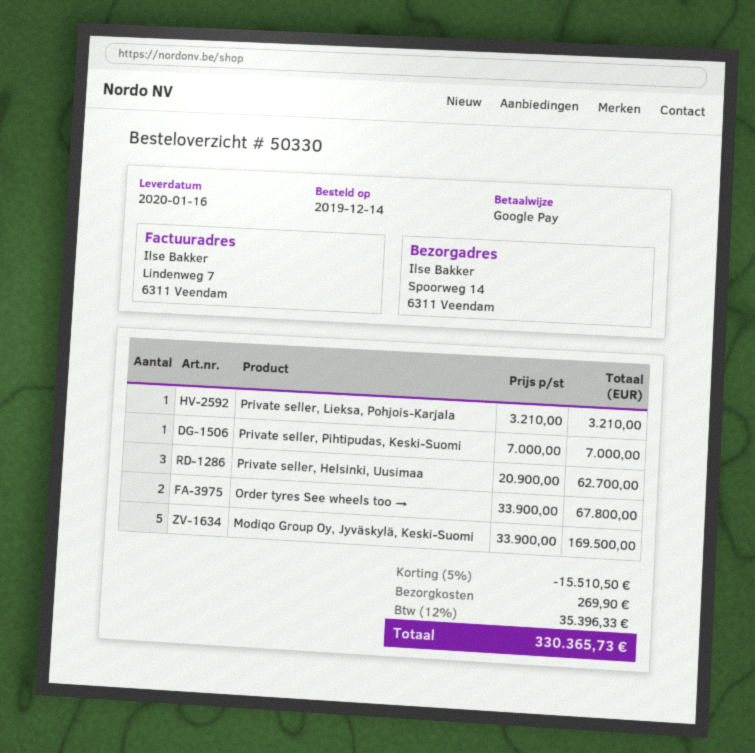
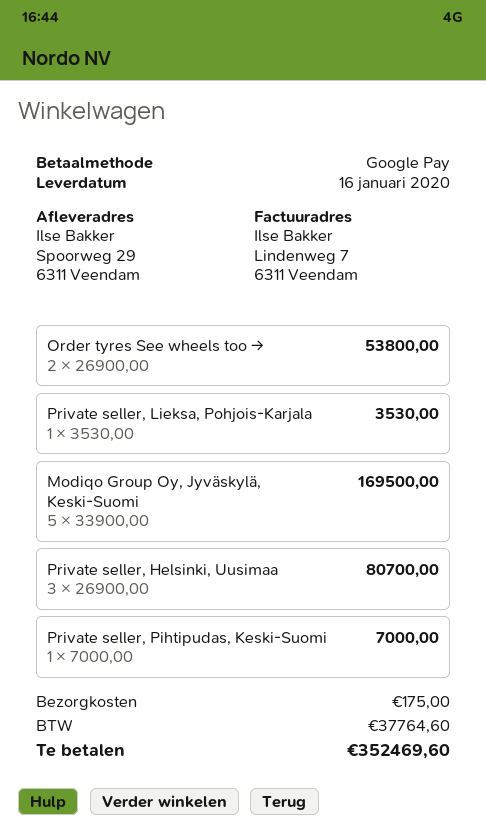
ship to: Spoorweg 14, 6311 Veendam -> Spoorweg 29, 6311 Veendam
Private seller, Lieksa, Pohjois-Karjala: 1 x 3210.00 = 3210.00 -> 1 x 3530.00 = 3530.00
Private seller, Helsinki, Uusimaa: 3 x 20900.00 = 62700.00 -> 3 x 26900.00 = 80700.00
Order tyres See wheels too →: 2 x 33900.00 = 67800.00 -> 2 x 26900.00 = 53800.00
discount: 5% = 15510.50 -> none
shipping: 269.90 -> 175.00
tax: 35396.33 -> 37764.60
total: 330365.73 -> 352469.60

